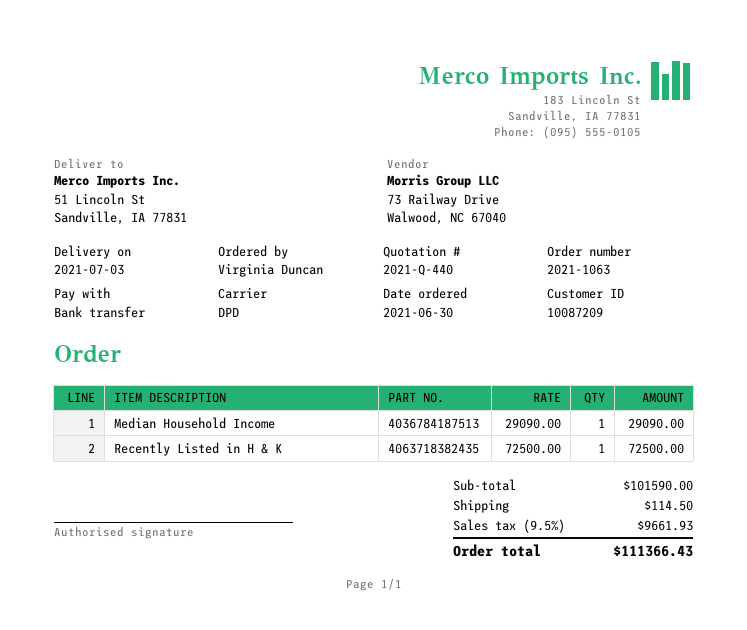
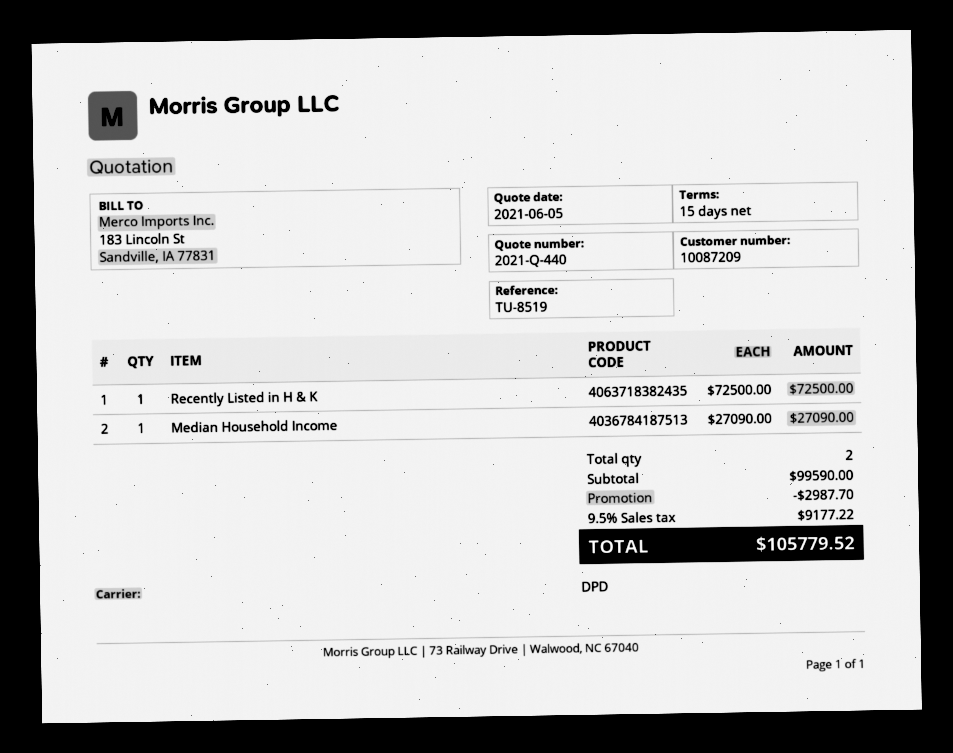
Median Household Income: 1 x 29090.00 = 29090.00 -> 1 x 27090.00 = 27090.00
subtotal: 101590.00 -> 99590.00
discount: none -> 2987.70
shipping: 114.50 -> none
tax: 9.5% = 9661.93 -> 9.5% = 9177.22
total: 111366.43 -> 105779.52

